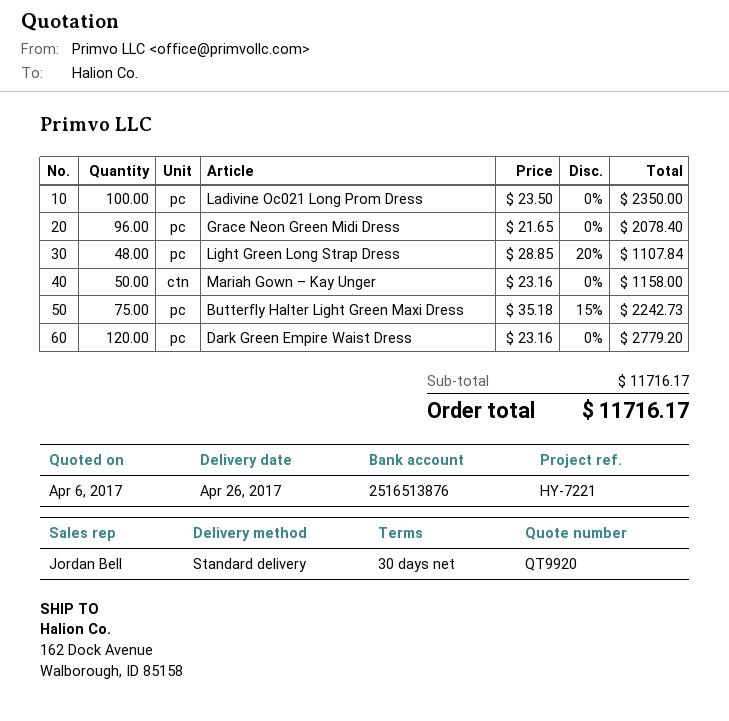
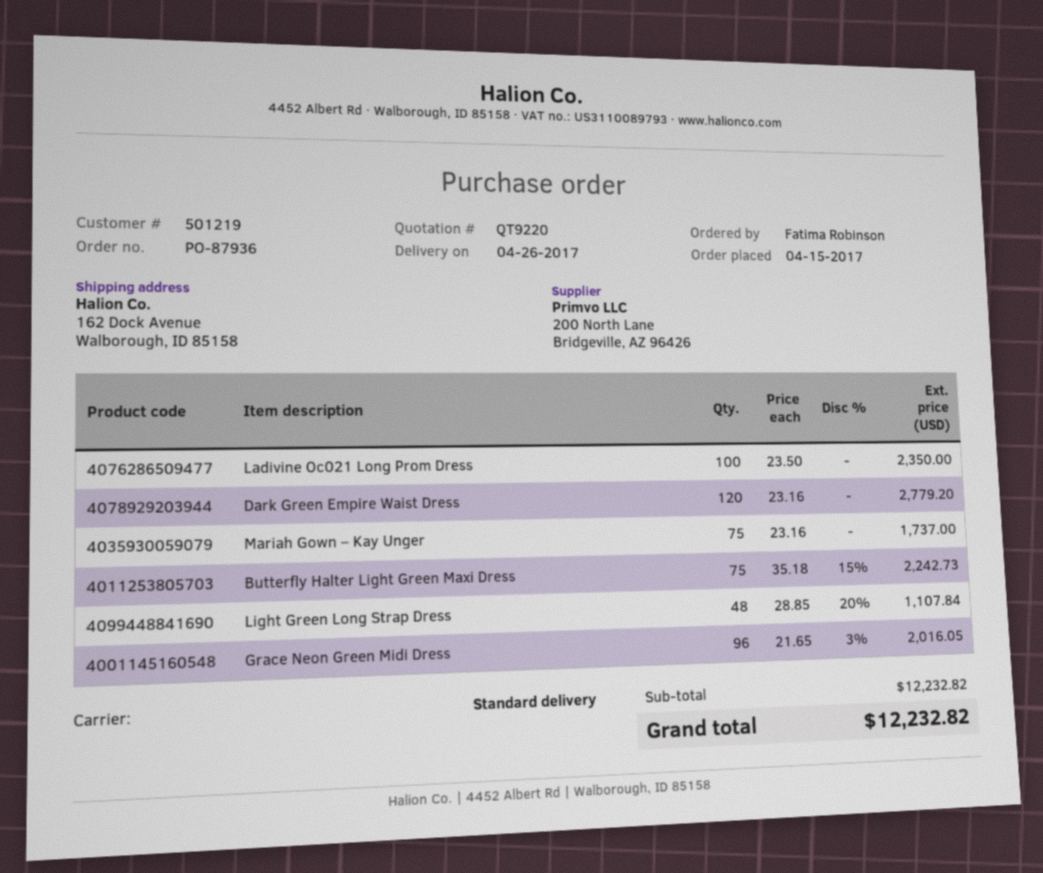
quote number: QT9920 -> QT9220
Grace Neon Green Midi Dress: 96 x 21.65 = 2078.40 -> 96 x 21.65 - 3% = 2016.05
Mariah Gown – Kay Unger: 50 x 23.16 = 1158.00 -> 75 x 23.16 = 1737.00
subtotal: 11716.17 -> 12232.82
total: 11716.17 -> 12232.82

